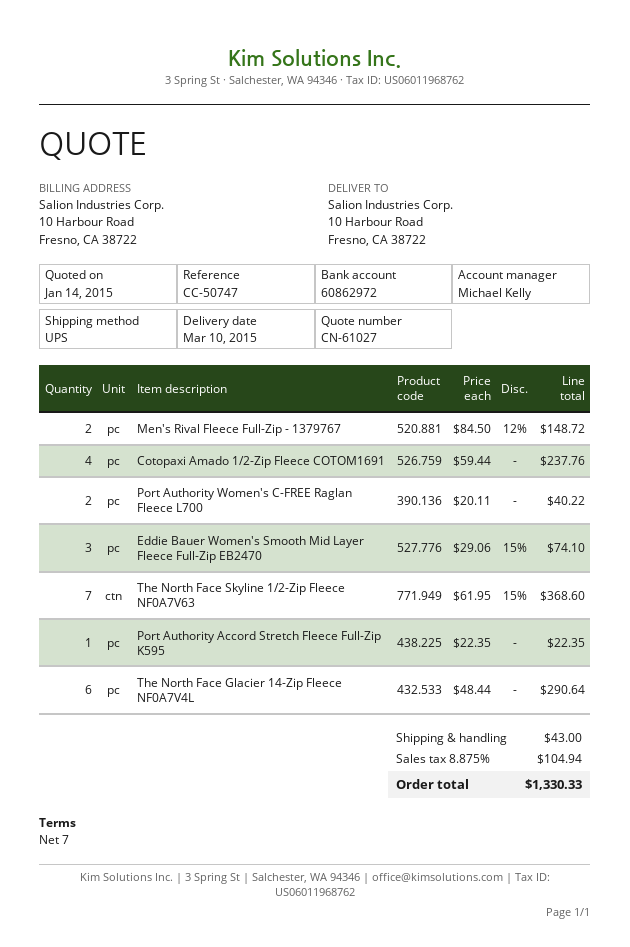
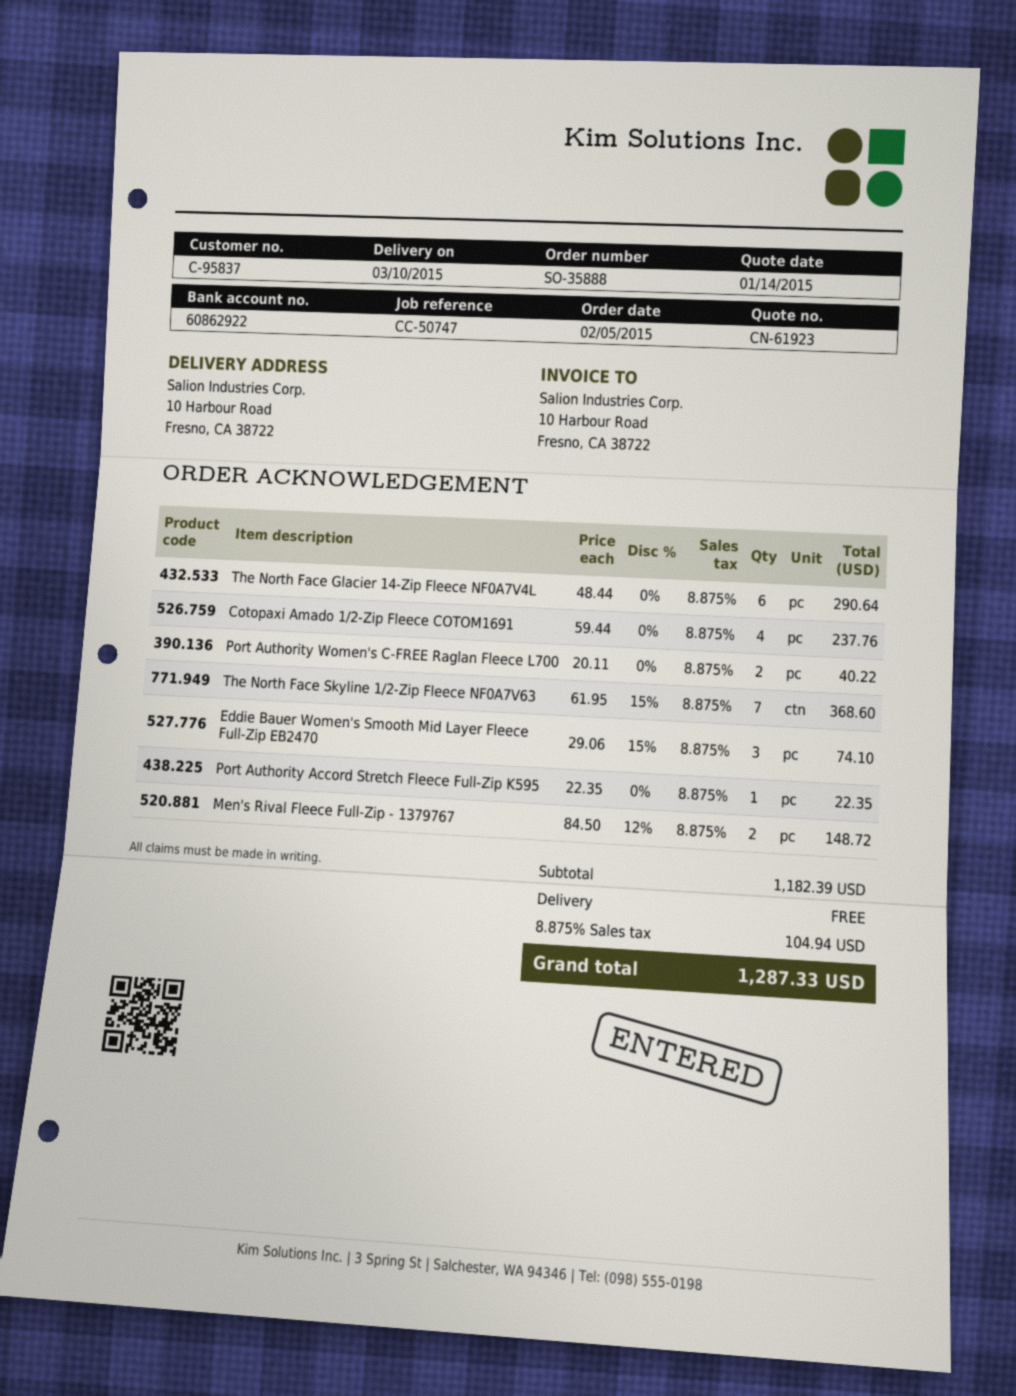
quote number: CN-61027 -> CN-61923
bank account: 60862972 -> 60862922
shipping: 43.00 -> 0.00
total: 1330.33 -> 1287.33

